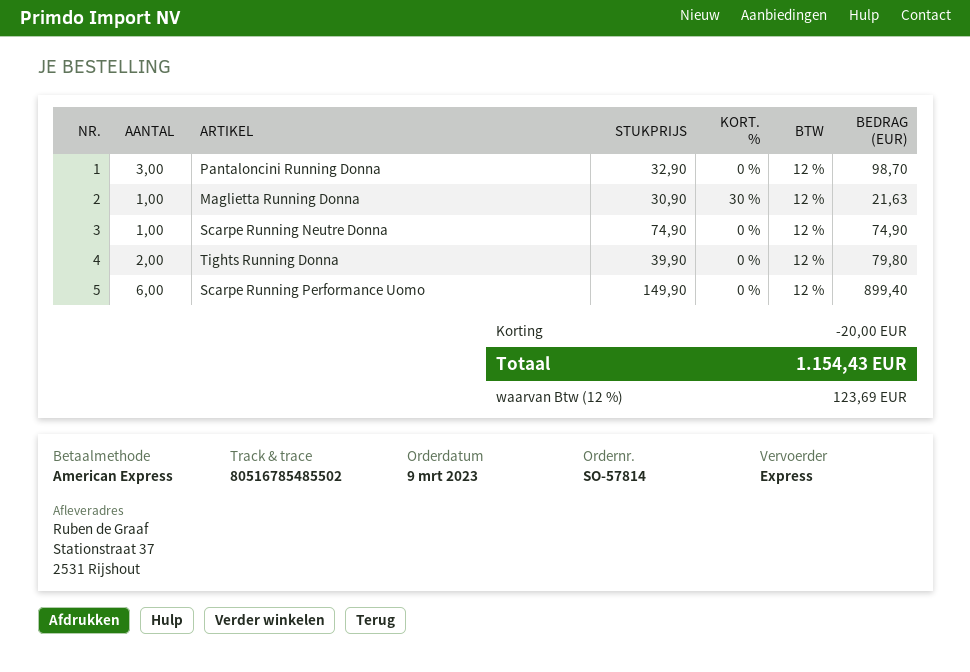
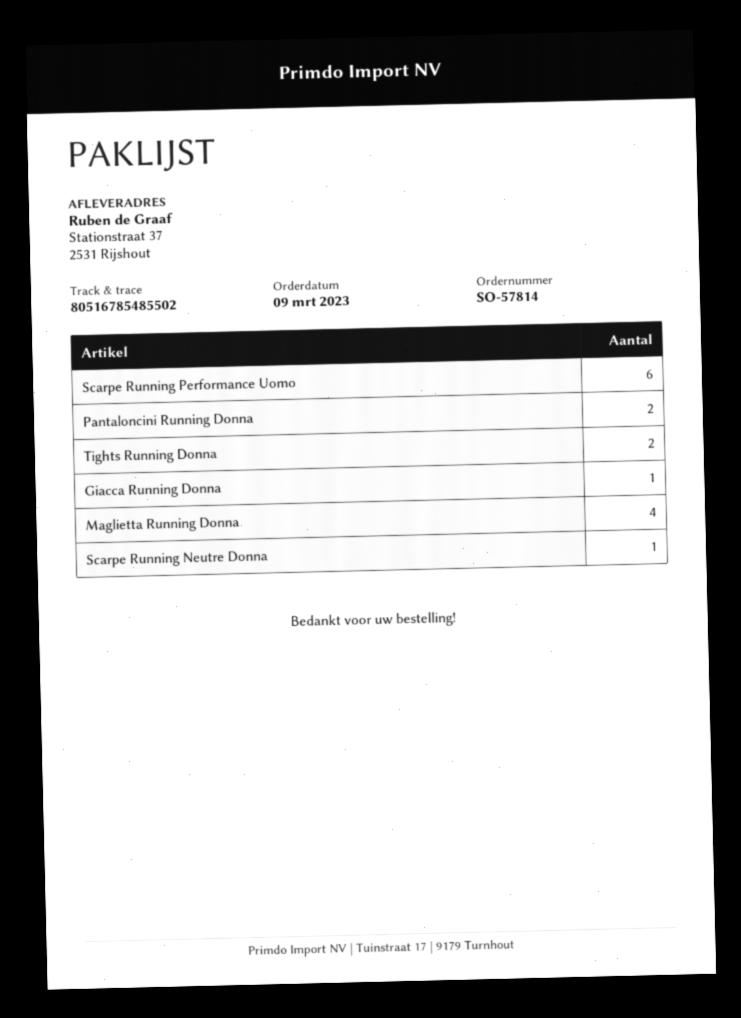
Pantaloncini Running Donna: 3 -> 2
Maglietta Running Donna: 1 -> 4
Giacca Running Donna: none -> 1

